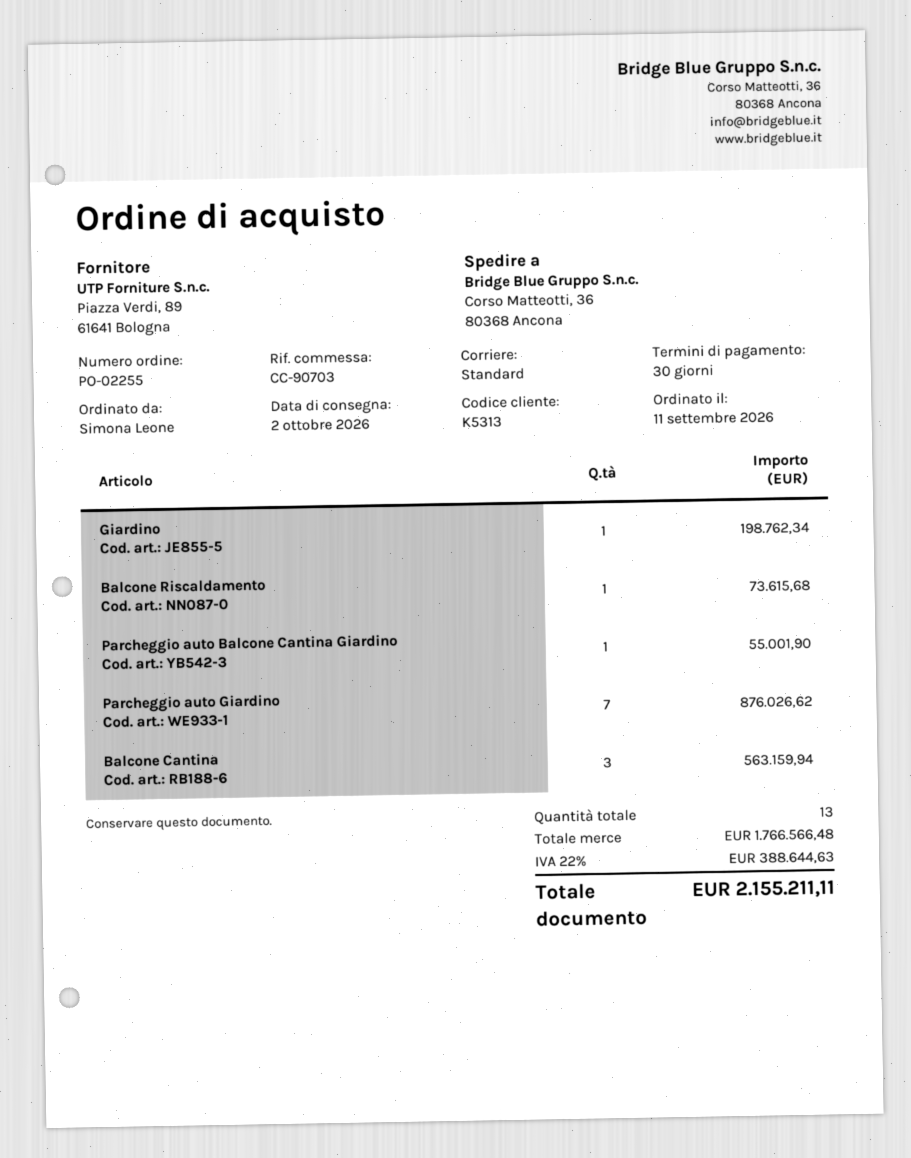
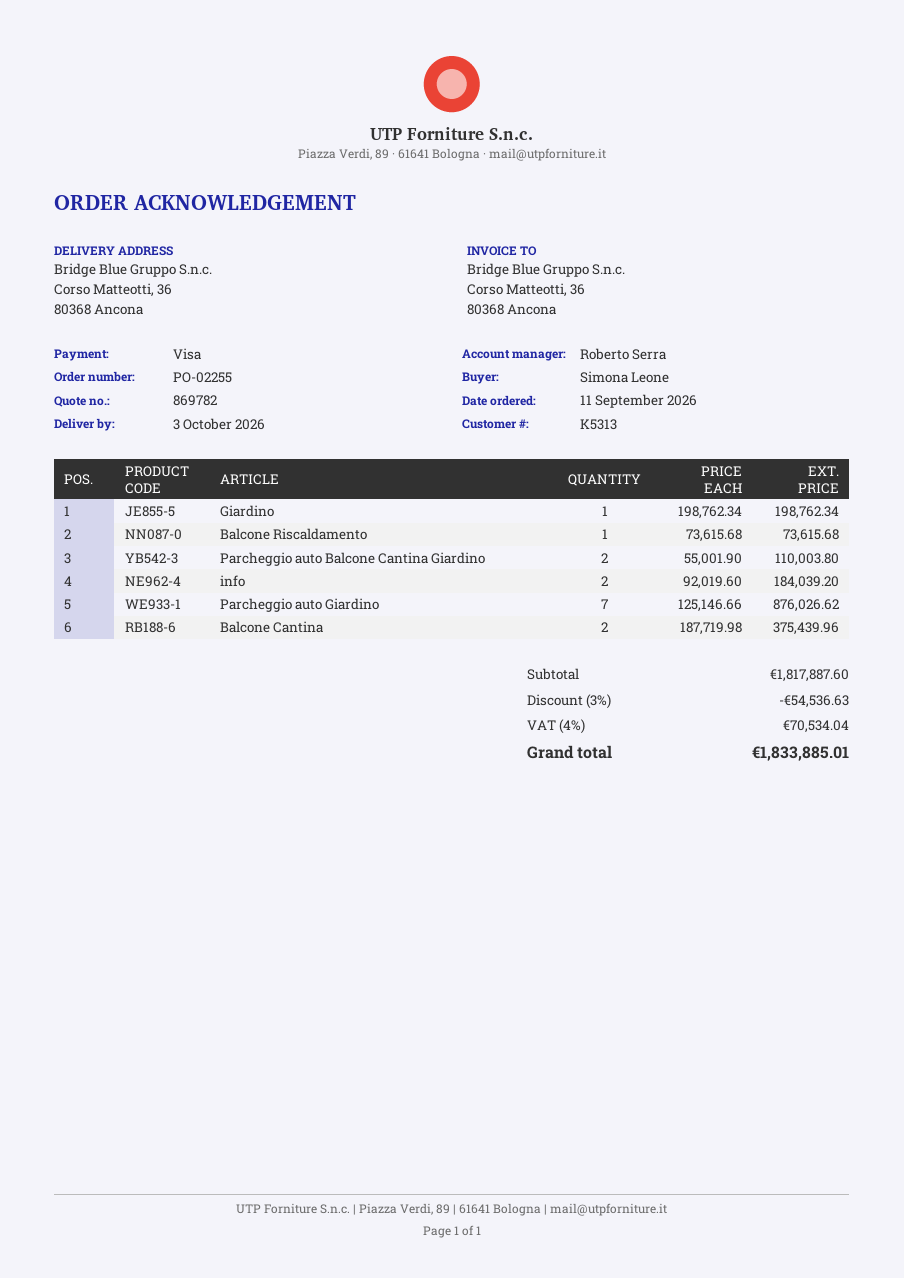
delivery date: 2026-10-02 -> 2026-10-03
Parcheggio auto Balcone Cantina Giardino: 1 for 55001.90 -> 2 for 110003.80
Balcone Cantina: 3 for 563159.94 -> 2 for 375439.96
info: none -> 2 for 184039.20
subtotal: 1766566.48 -> 1817887.60
discount: none -> 3% = 54536.63
tax: 22% = 388644.63 -> 4% = 70534.04
total: 2155211.11 -> 1833885.01

